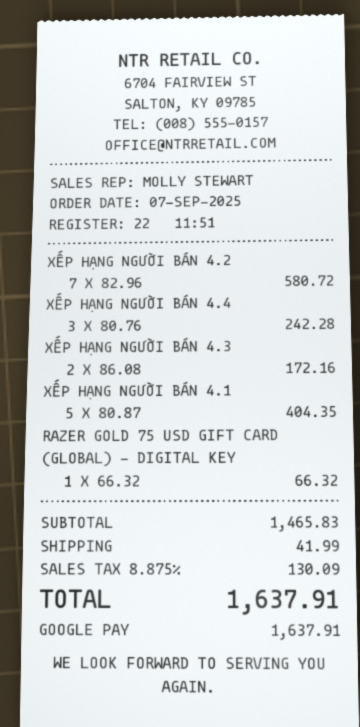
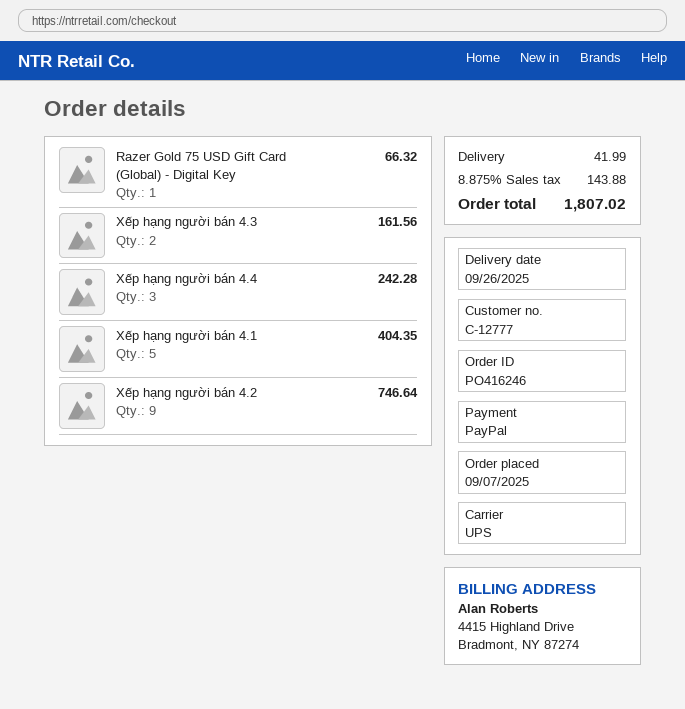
payment method: Google Pay -> PayPal
XẾP HẠNG NGƯỜI BÁN 4.2: 7 for 580.72 -> 9 for 746.64
XẾP HẠNG NGƯỜI BÁN 4.3: 2 for 172.16 -> 2 for 161.56
tax: 8.875% = 130.09 -> 8.875% = 143.88
total: 1637.91 -> 1807.02

